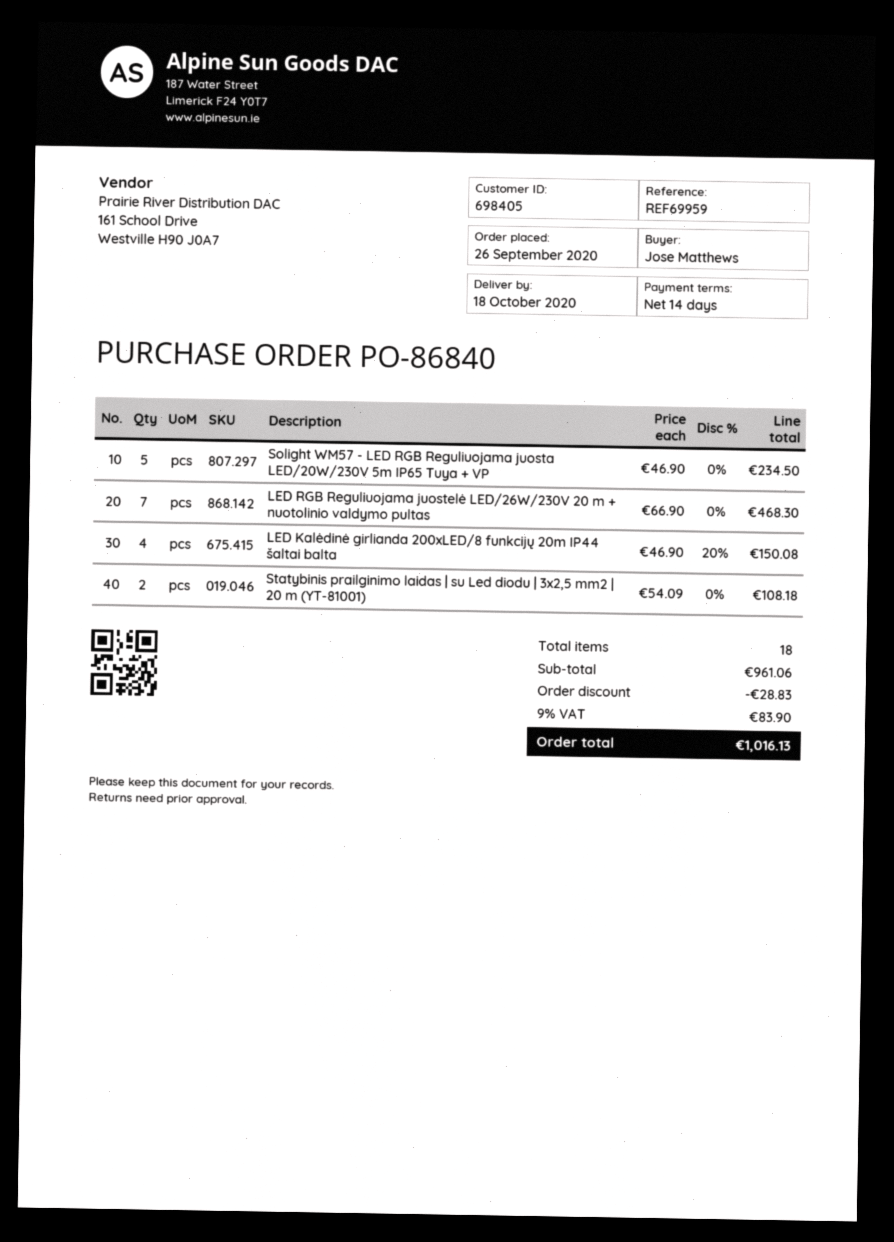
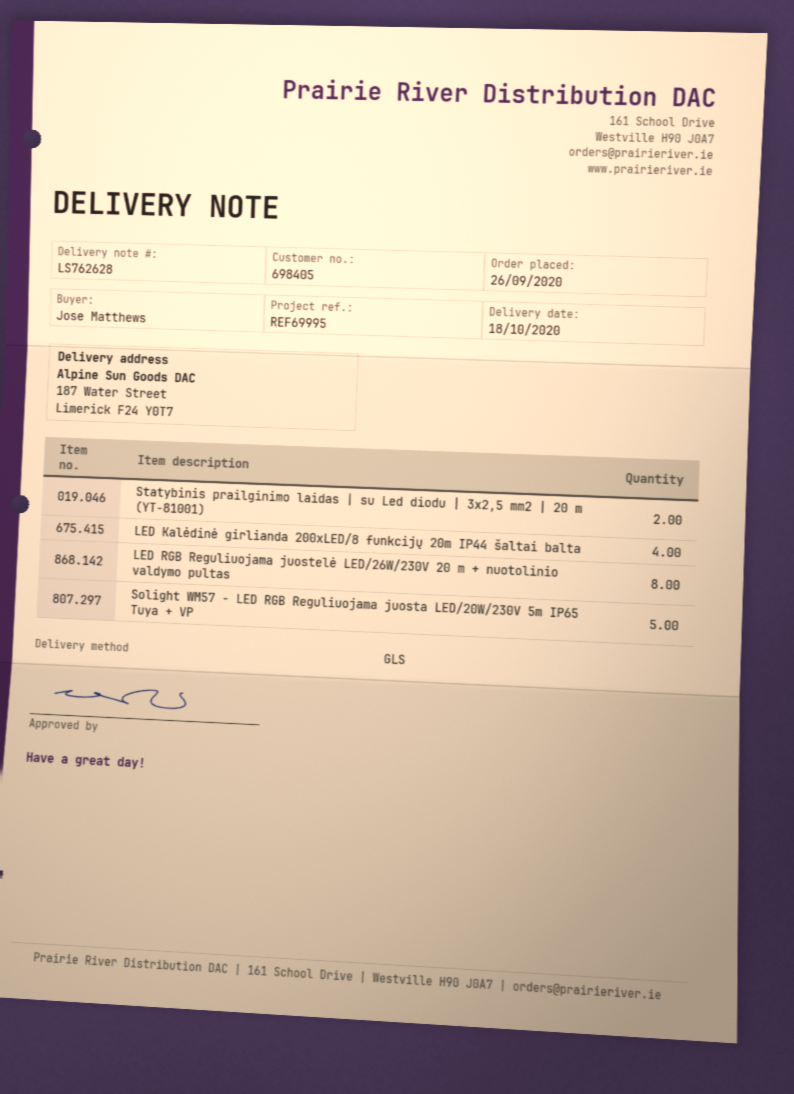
reference: REF69959 -> REF69995
LED RGB Reguliuojama juostelė LED/26W/230V 20 m + nuotolinio valdymo pultas: 7 -> 8

